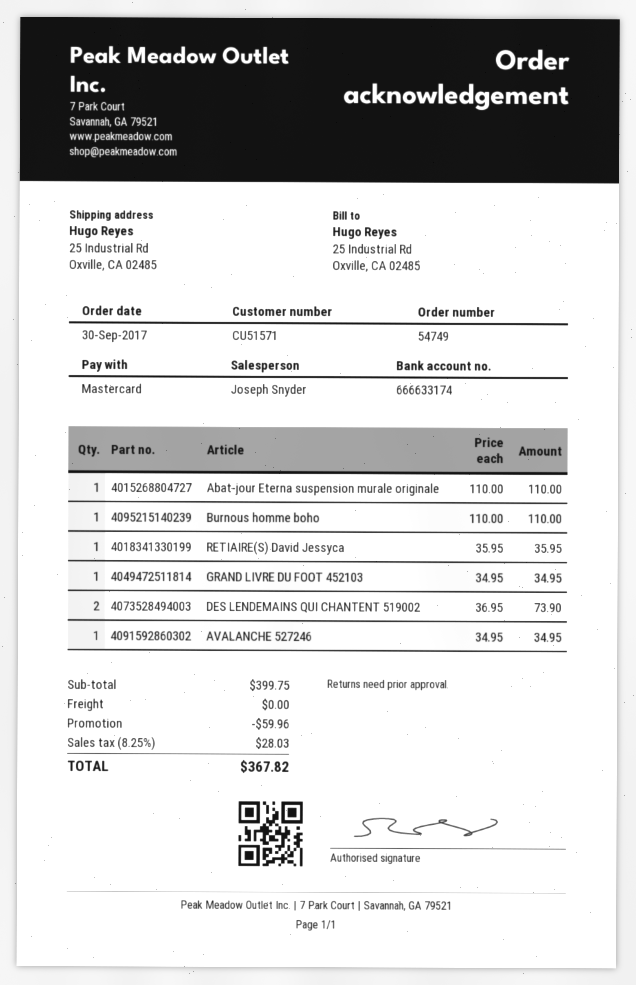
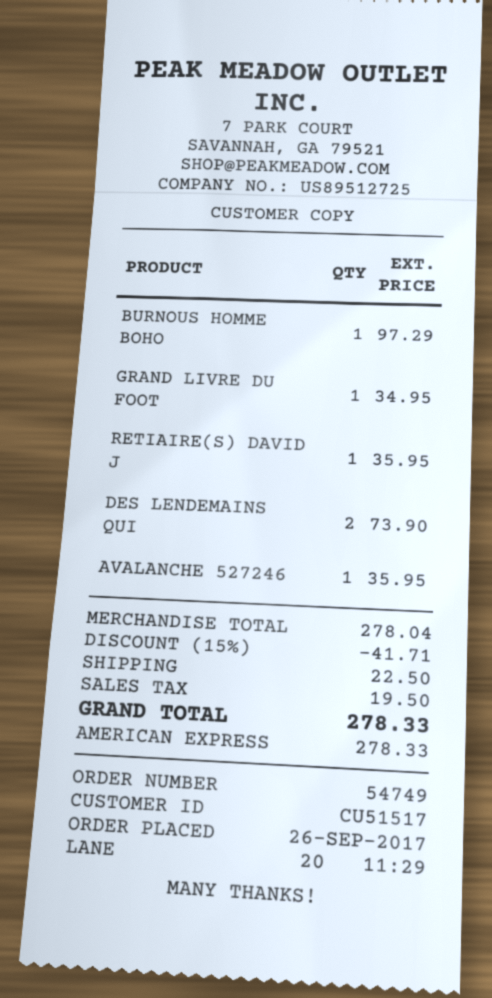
order date: 2017-09-30 -> 2017-09-26
customer number: CU51571 -> CU51517
payment method: Mastercard -> American Express
Abat-jour Eterna suspension murale originale: 1 for 110.00 -> none
Burnous homme boho: 1 for 110.00 -> 1 for 97.29
AVALANCHE 527246: 1 for 34.95 -> 1 for 35.95
subtotal: 399.75 -> 278.04
discount: 59.96 -> 41.71
shipping: 0.00 -> 22.50
tax: 28.03 -> 19.50
total: 367.82 -> 278.33

